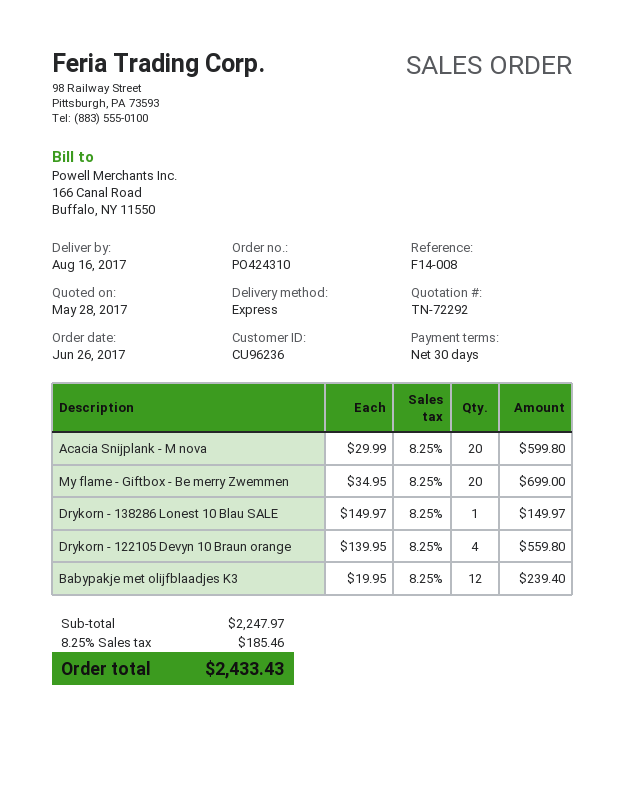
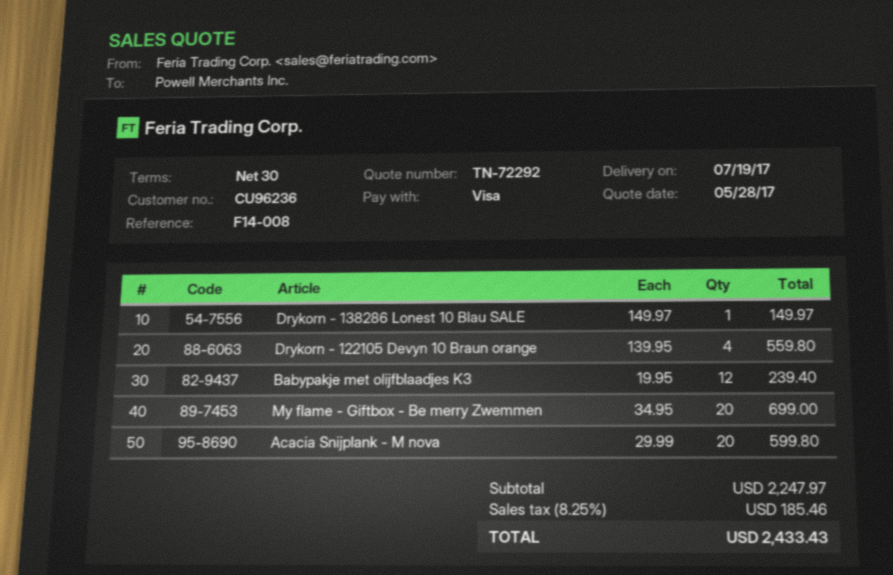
delivery date: 2017-08-16 -> 2017-07-19

